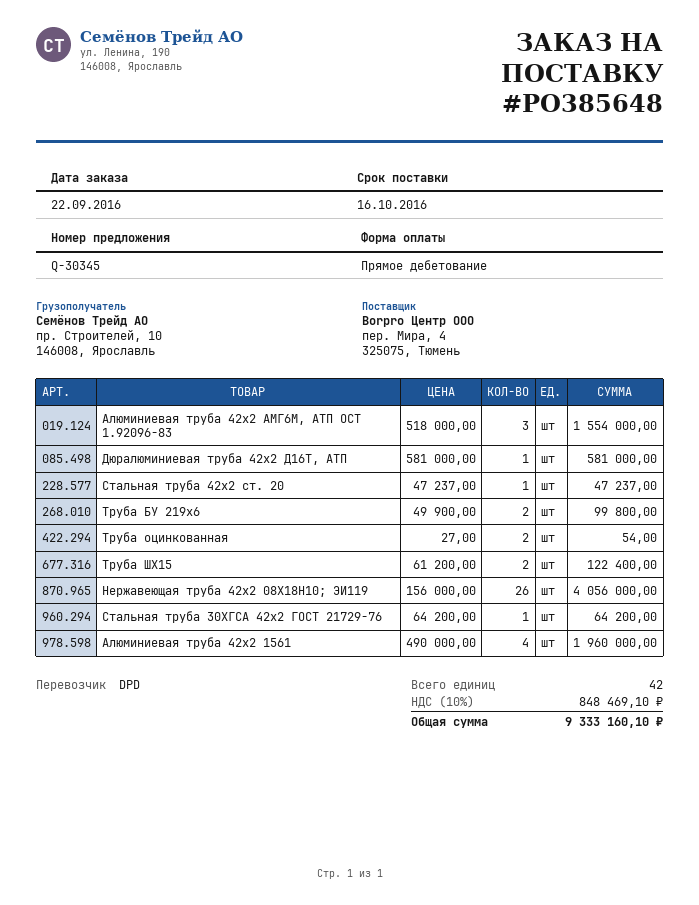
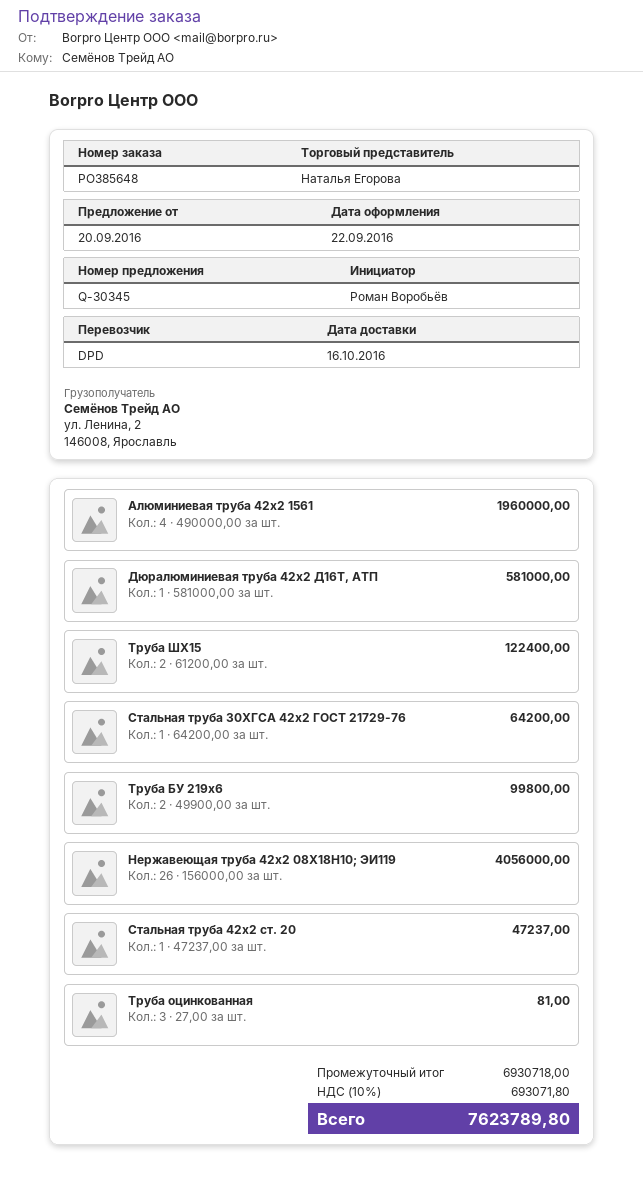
ship to: пр. Строителей, 10, 146008, Ярославль -> ул. Ленина, 2, 146008, Ярославль
Алюминиевая труба 42х2 АМГ6М, АТП ОСТ 1.92096-83: 3 x 518000.00 = 1554000.00 -> none
Труба оцинкованная: 2 x 27.00 = 54.00 -> 3 x 27.00 = 81.00
tax: 10% = 848469.10 -> 10% = 693071.80
total: 9333160.10 -> 7623789.80

